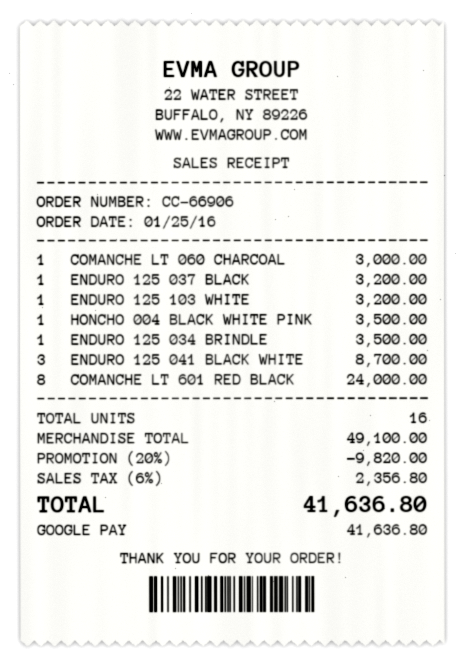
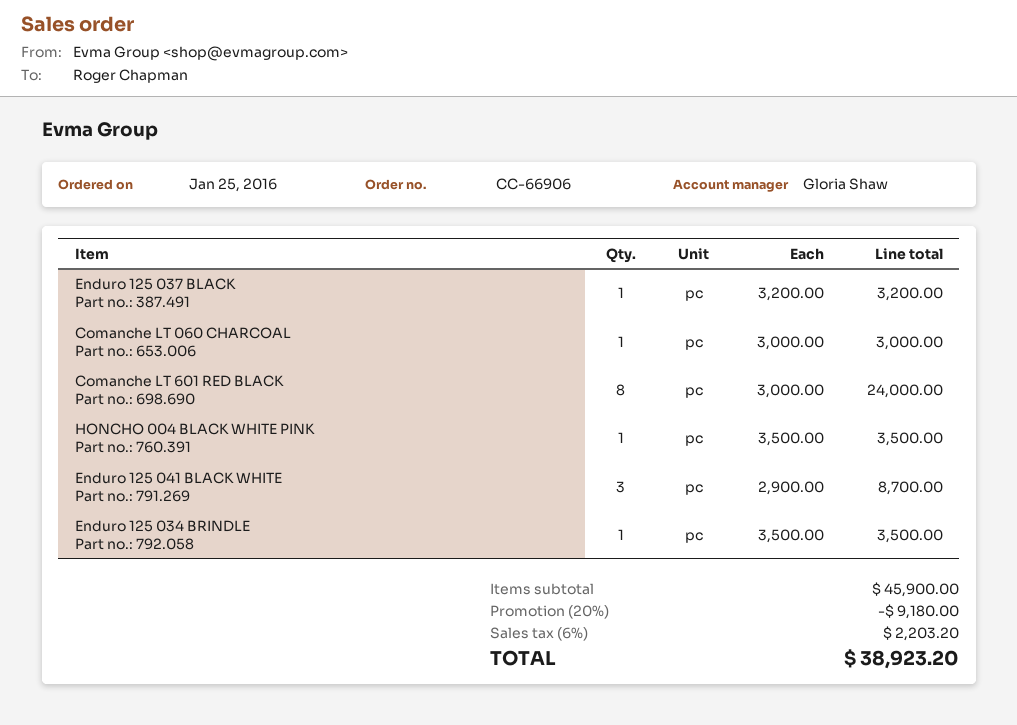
ENDURO 125 103 WHITE: 1 for 3200.00 -> none
subtotal: 49100.00 -> 45900.00
discount: 20% = 9820.00 -> 20% = 9180.00
tax: 6% = 2356.80 -> 6% = 2203.20
total: 41636.80 -> 38923.20

